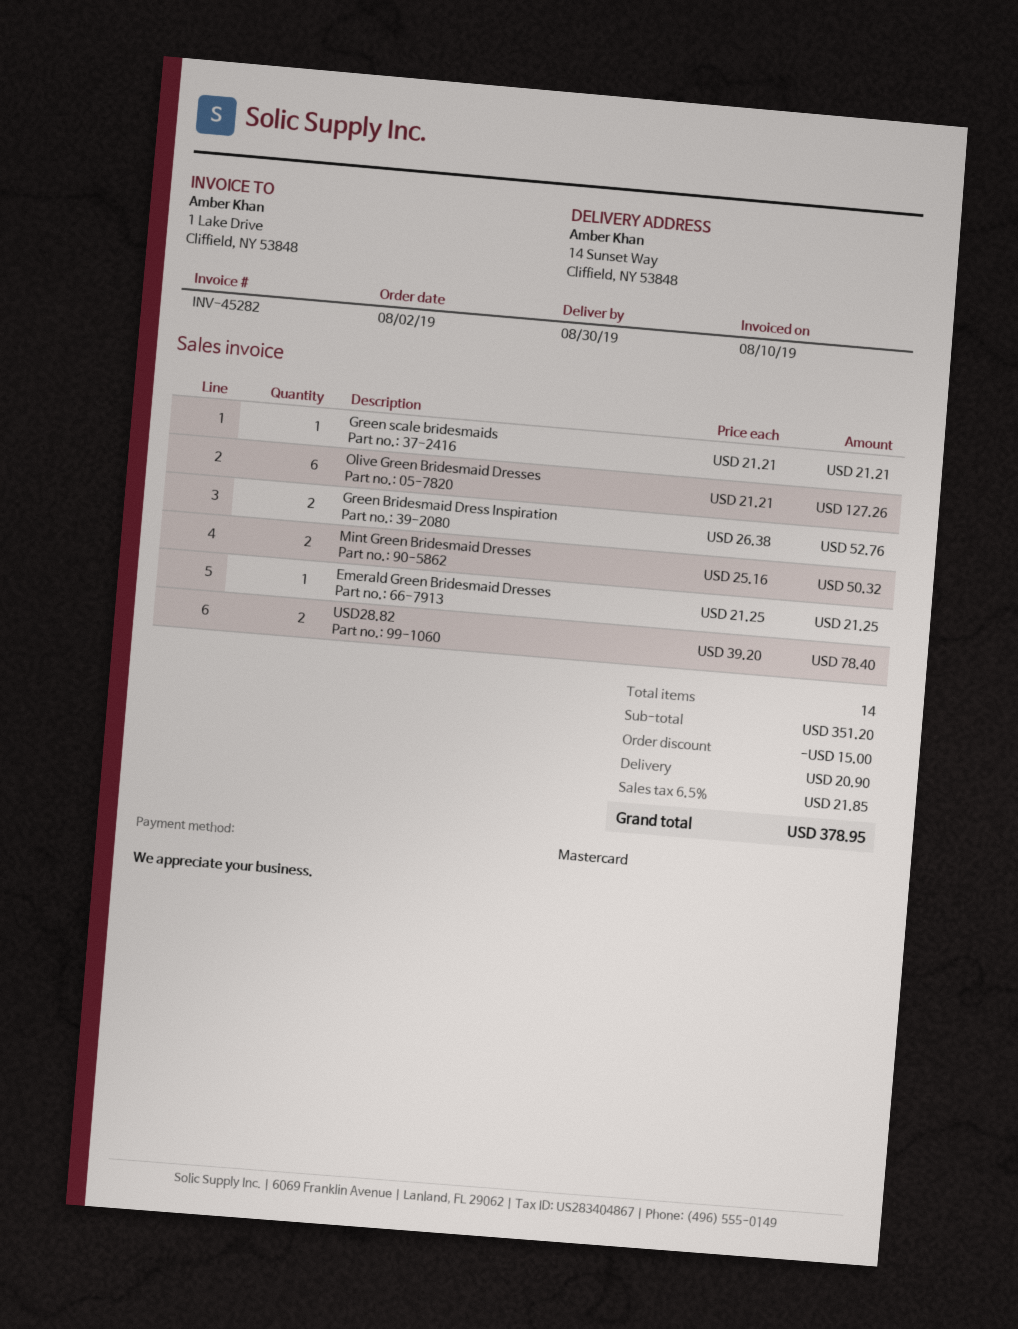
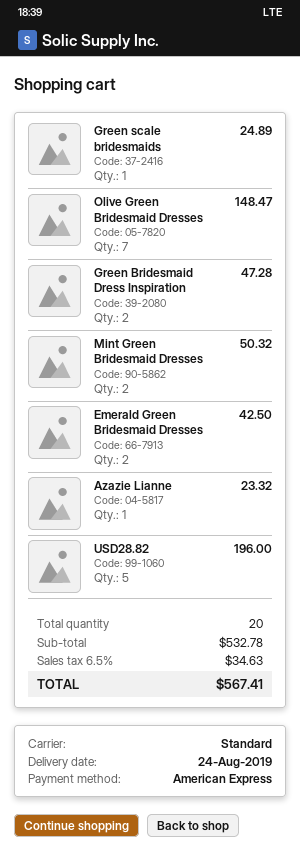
delivery date: 2019-08-30 -> 2019-08-24
payment method: Mastercard -> American Express
Green scale bridesmaids: 1 for 21.21 -> 1 for 24.89
Olive Green Bridesmaid Dresses: 6 for 127.26 -> 7 for 148.47
Green Bridesmaid Dress Inspiration: 2 for 52.76 -> 2 for 47.28
Emerald Green Bridesmaid Dresses: 1 for 21.25 -> 2 for 42.50
USD28.82: 2 for 78.40 -> 5 for 196.00
Azazie Lianne: none -> 1 for 23.32
total quantity: 14 -> 20
subtotal: 351.20 -> 532.78
discount: 15.00 -> none
shipping: 20.90 -> none
tax: 6.5% = 21.85 -> 6.5% = 34.63
total: 378.95 -> 567.41

